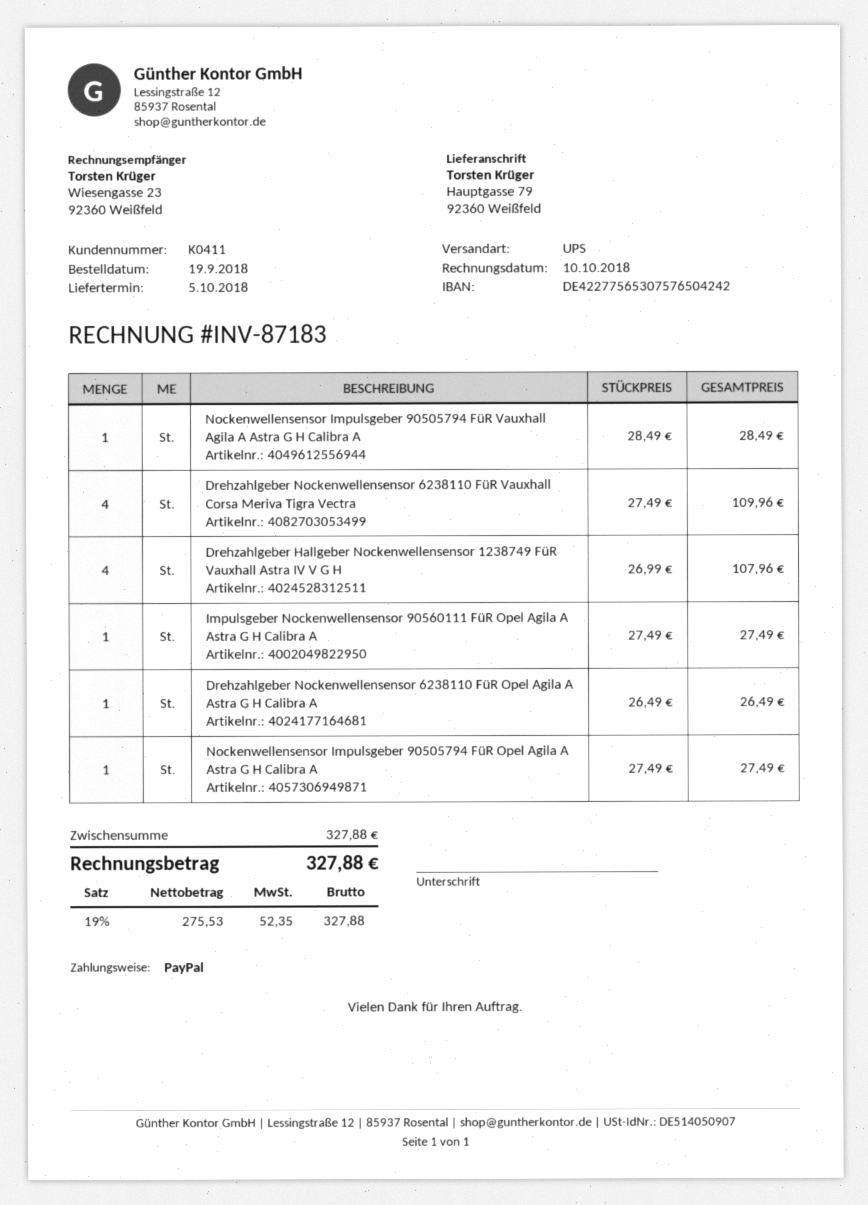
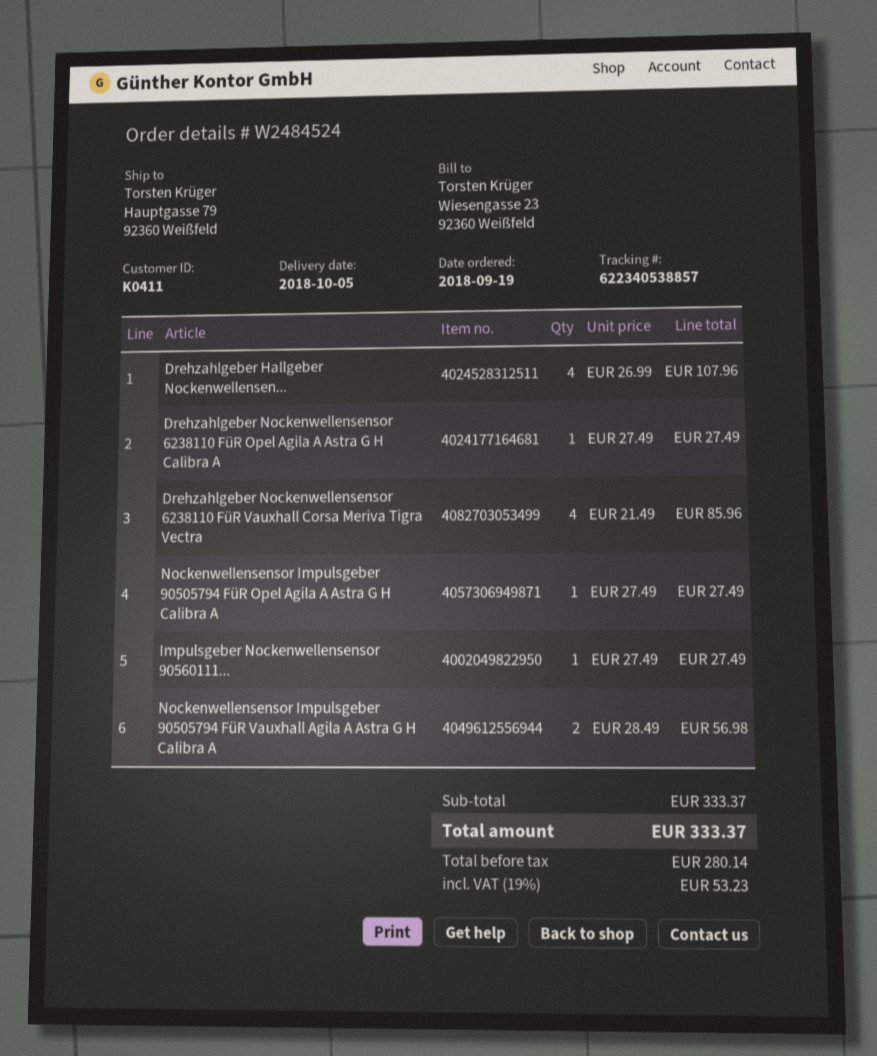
Nockenwellensensor Impulsgeber 90505794 FüR Vauxhall Agila A Astra G H Calibra A: 1 x 28.49 = 28.49 -> 2 x 28.49 = 56.98
Drehzahlgeber Nockenwellensensor 6238110 FüR Vauxhall Corsa Meriva Tigra Vectra: 4 x 27.49 = 109.96 -> 4 x 21.49 = 85.96
Drehzahlgeber Nockenwellensensor 6238110 FüR Opel Agila A Astra G H Calibra A: 1 x 26.49 = 26.49 -> 1 x 27.49 = 27.49
subtotal: 327.88 -> 333.37
net: 275.53 -> 280.14
tax: 19% = 52.35 -> 19% = 53.23
total: 327.88 -> 333.37

